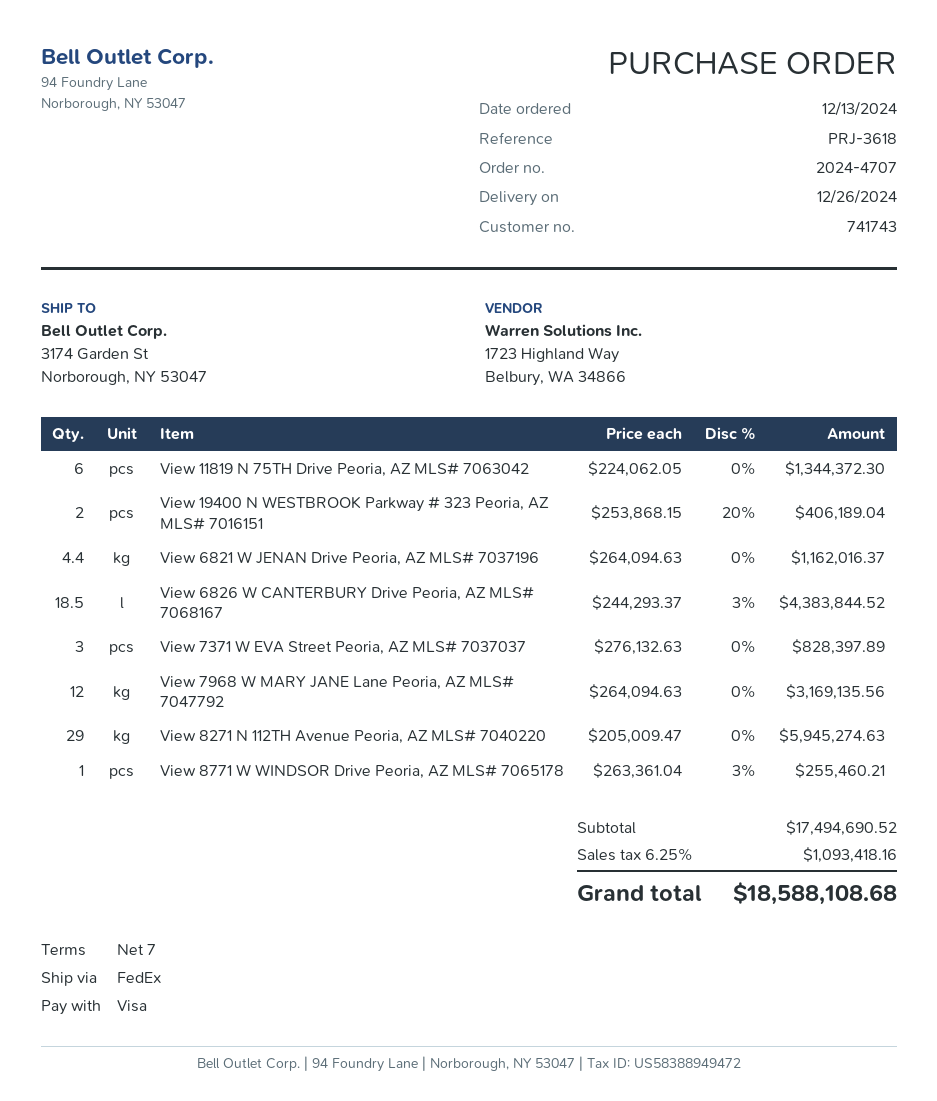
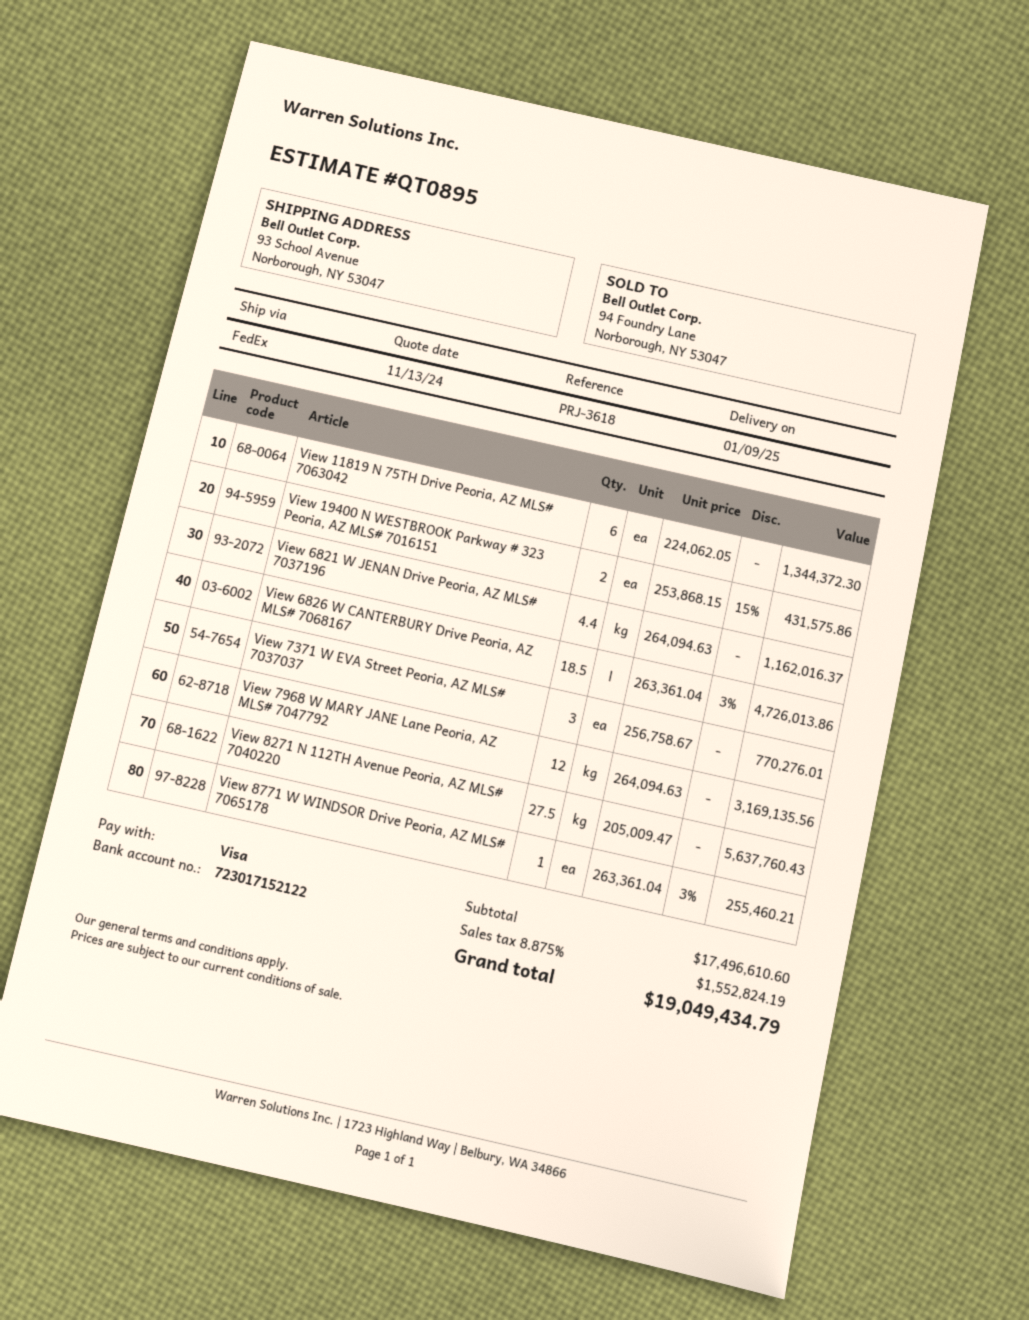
delivery date: 2024-12-26 -> 2025-01-09
ship to: 3174 Garden St, Norborough, NY 53047 -> 93 School Avenue, Norborough, NY 53047
View 19400 N WESTBROOK Parkway # 323 Peoria, AZ MLS# 7016151: 2 x 253868.15 - 20% = 406189.04 -> 2 x 253868.15 - 15% = 431575.86
View 6826 W CANTERBURY Drive Peoria, AZ MLS# 7068167: 18.5 x 244293.37 - 3% = 4383844.52 -> 18.5 x 263361.04 - 3% = 4726013.86
View 7371 W EVA Street Peoria, AZ MLS# 7037037: 3 x 276132.63 = 828397.89 -> 3 x 256758.67 = 770276.01
View 8271 N 112TH Avenue Peoria, AZ MLS# 7040220: 29 x 205009.47 = 5945274.63 -> 27.5 x 205009.47 = 5637760.43
subtotal: 17494690.52 -> 17496610.60
tax: 6.25% = 1093418.16 -> 8.875% = 1552824.19
total: 18588108.68 -> 19049434.79

